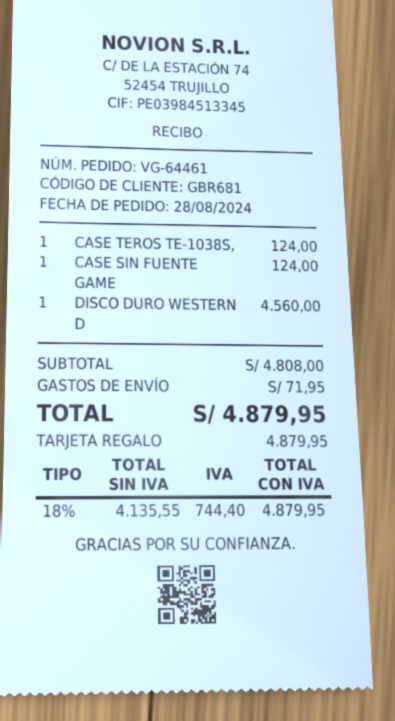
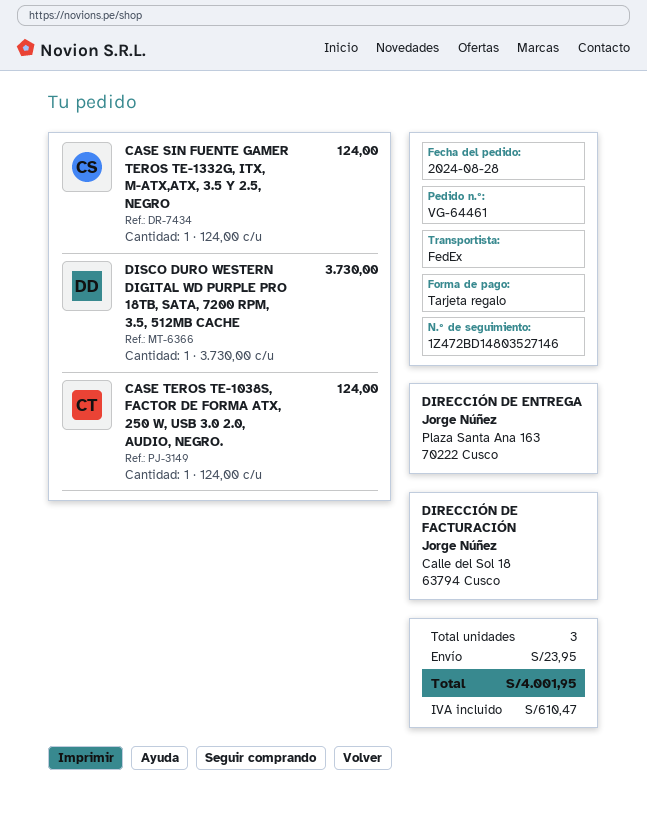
DISCO DURO WESTERN D: 1 x 4560.00 = 4560.00 -> 1 x 3730.00 = 3730.00
shipping: 71.95 -> 23.95
tax: 744.40 -> 610.47
total: 4879.95 -> 4001.95

